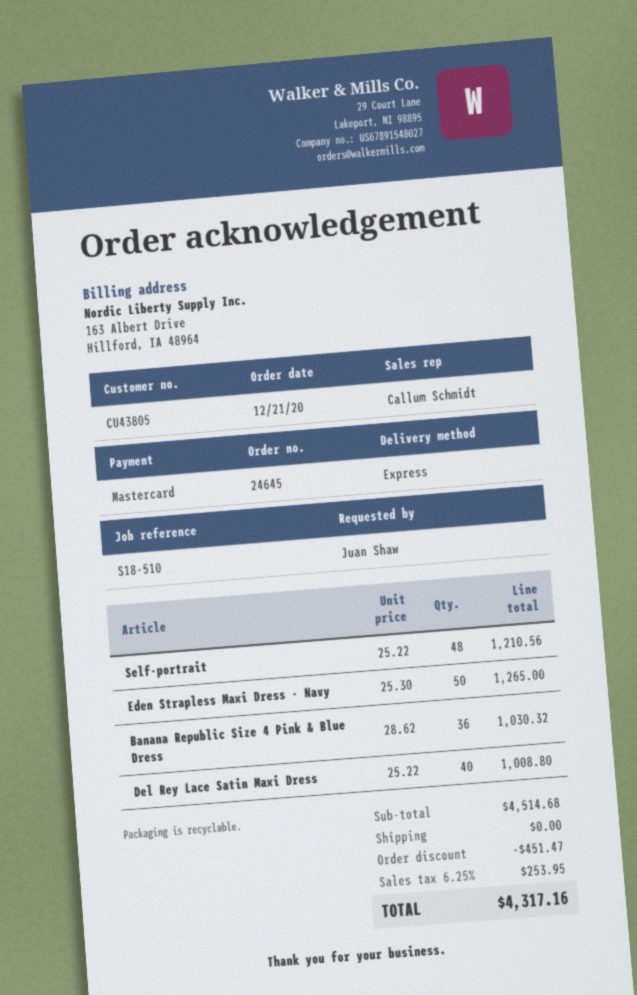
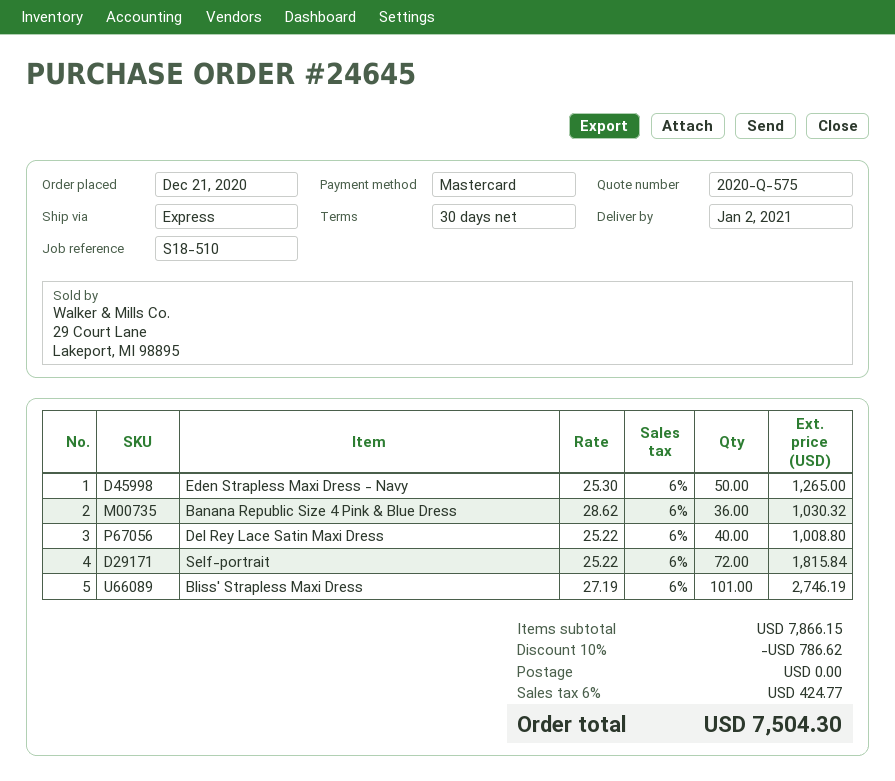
Self-portrait: 48 x 25.22 = 1210.56 -> 72 x 25.22 = 1815.84
Bliss' Strapless Maxi Dress: none -> 101 x 27.19 = 2746.19
subtotal: 4514.68 -> 7866.15
discount: 451.47 -> 786.62
tax: 6.25% = 253.95 -> 6% = 424.77
total: 4317.16 -> 7504.30

